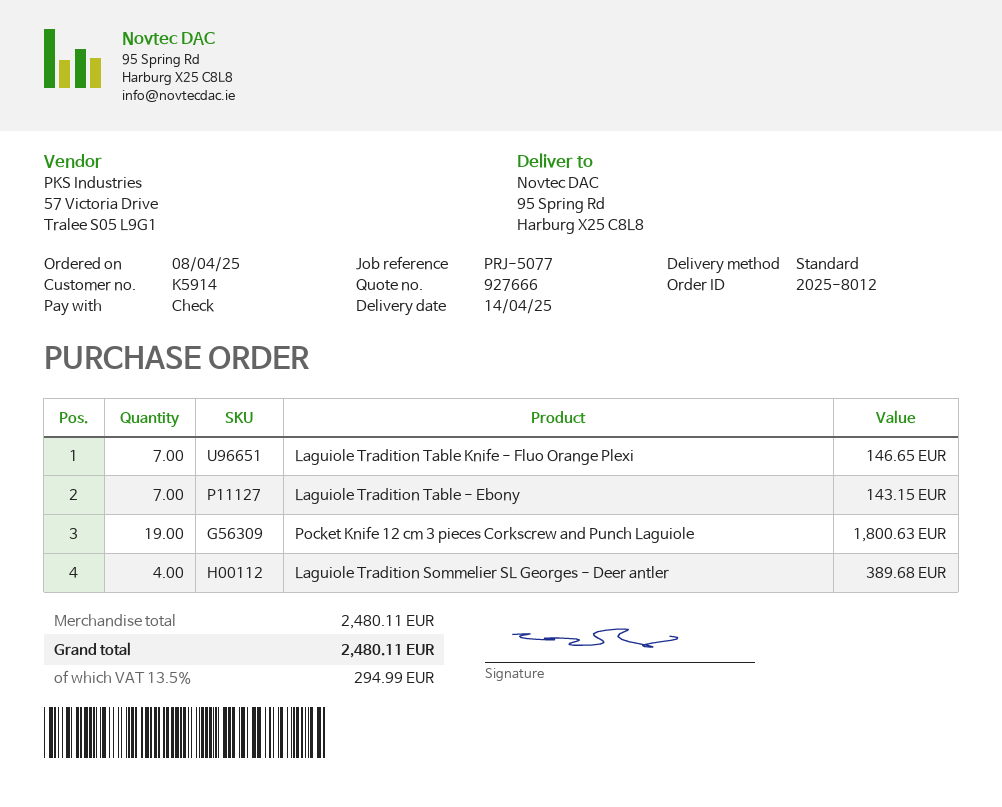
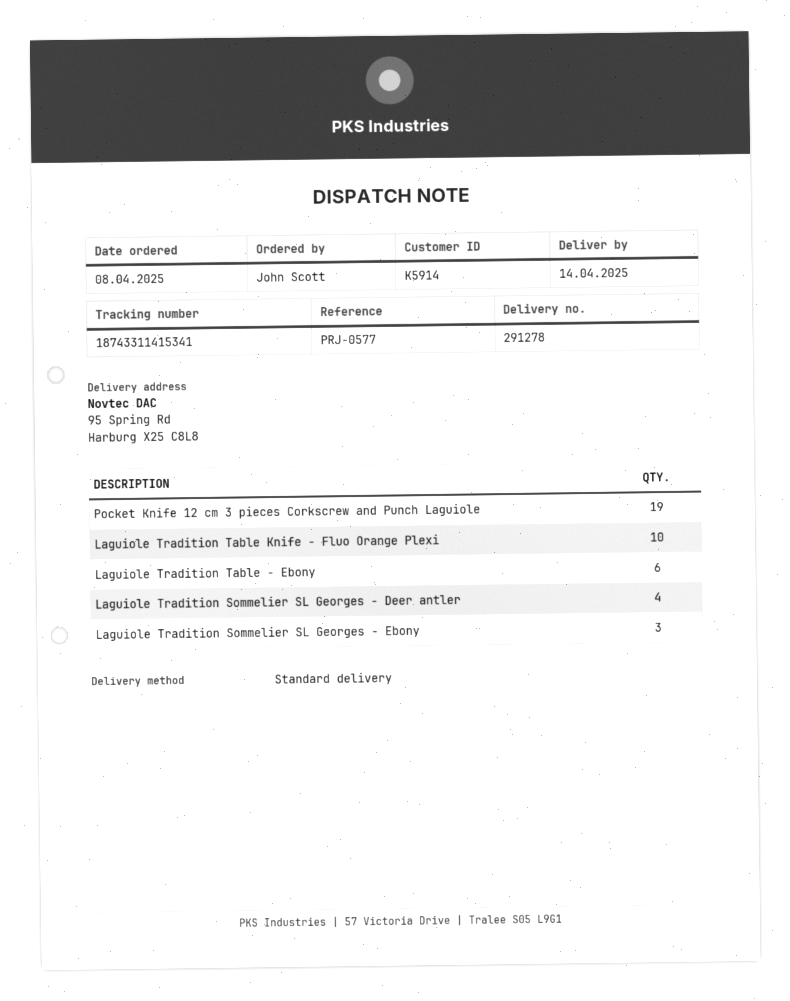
reference: PRJ-5077 -> PRJ-0577
Laguiole Tradition Table Knife - Fluo Orange Plexi: 7 -> 10
Laguiole Tradition Table - Ebony: 7 -> 6
Laguiole Tradition Sommelier SL Georges - Ebony: none -> 3

